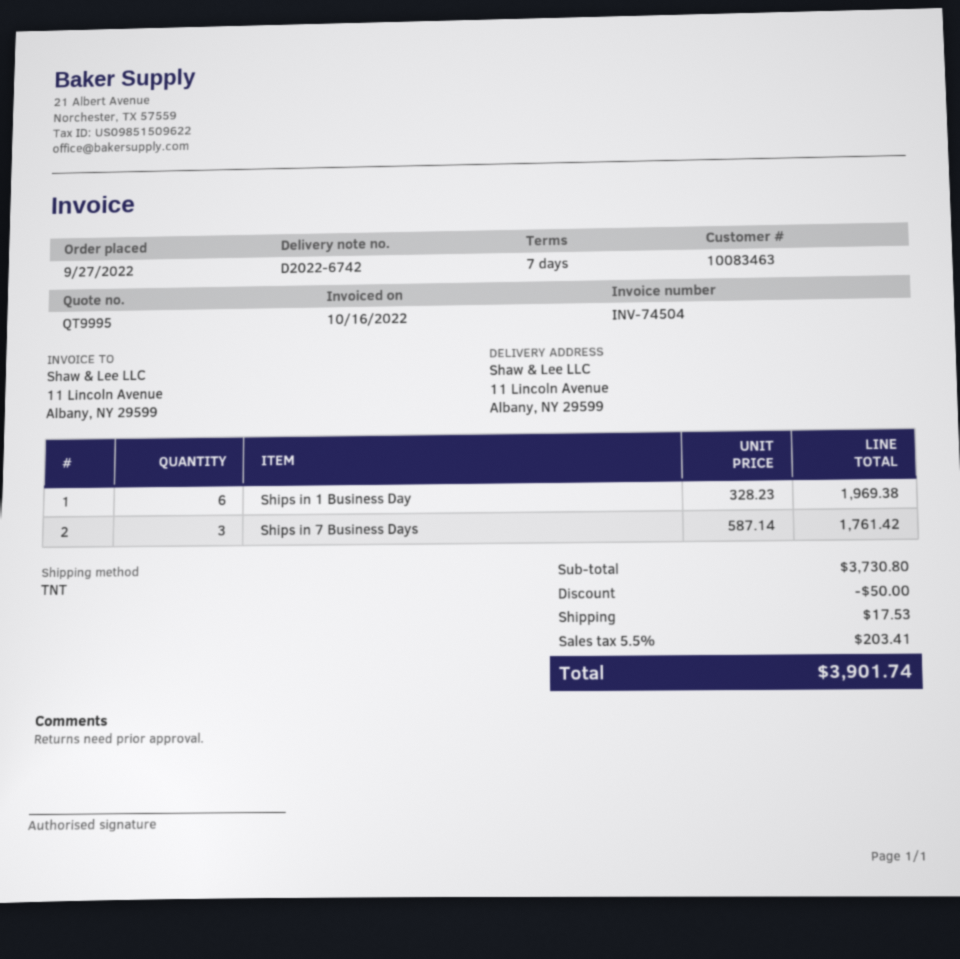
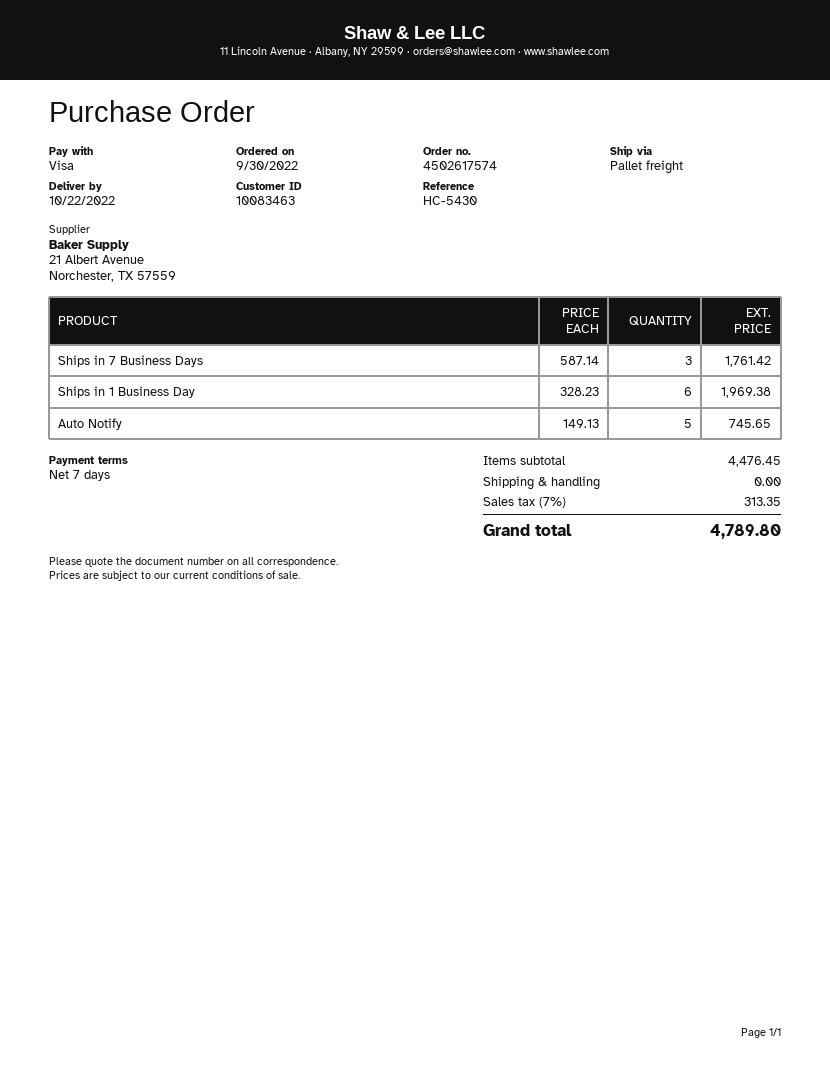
order date: 2022-09-27 -> 2022-09-30
shipping method: TNT -> pallet freight
Auto Notify: none -> 5 x 149.13 = 745.65
subtotal: 3730.80 -> 4476.45
discount: 50.00 -> none
shipping: 17.53 -> 0.00
tax: 5.5% = 203.41 -> 7% = 313.35
total: 3901.74 -> 4789.80

